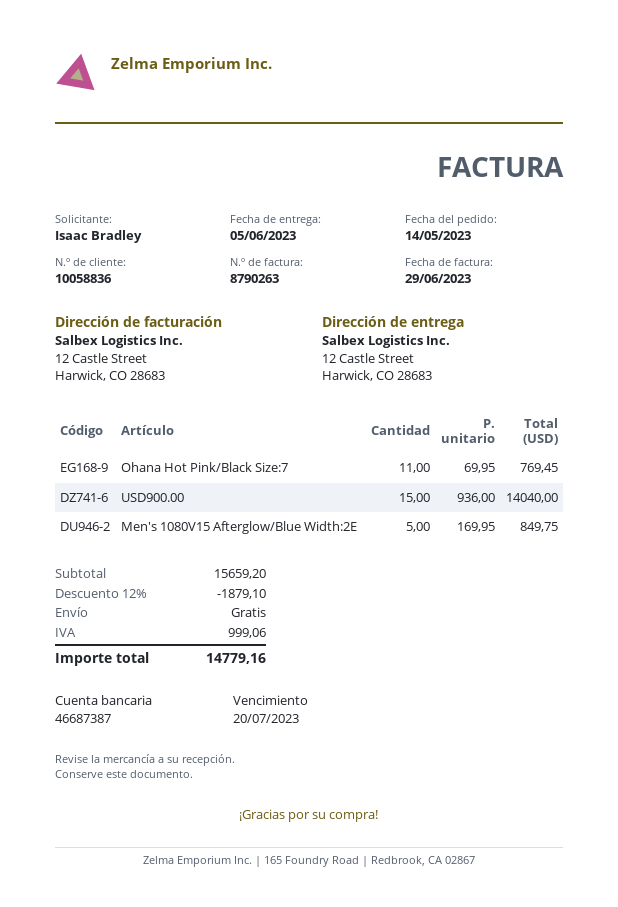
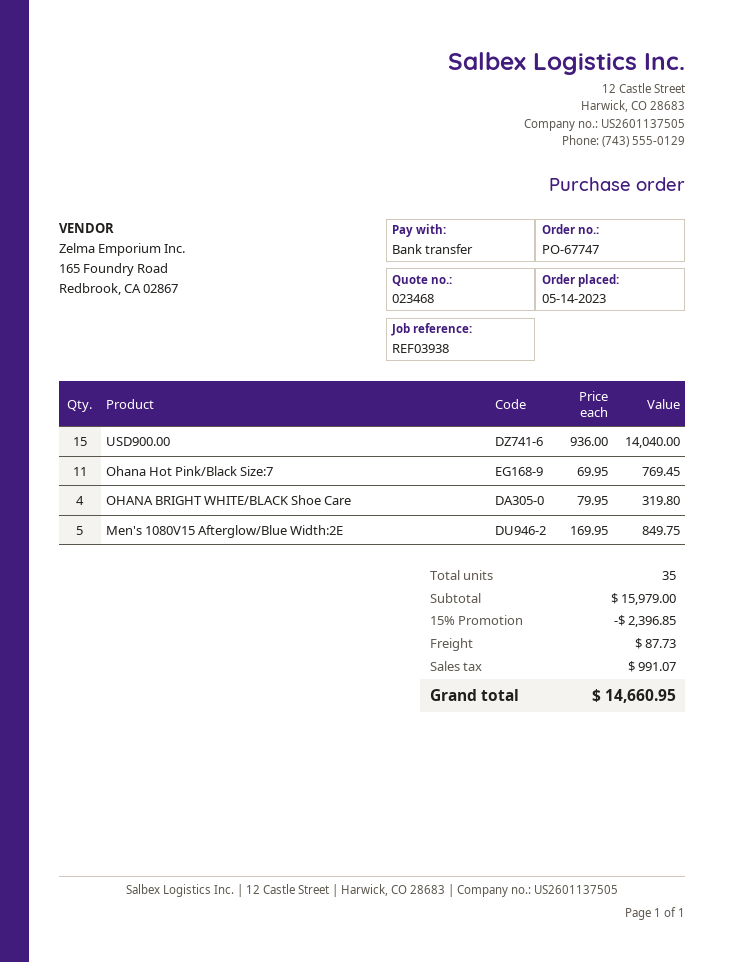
OHANA BRIGHT WHITE/BLACK Shoe Care: none -> 4 x 79.95 = 319.80
subtotal: 15659.20 -> 15979.00
discount: 12% = 1879.10 -> 15% = 2396.85
shipping: 0.00 -> 87.73
tax: 999.06 -> 991.07
total: 14779.16 -> 14660.95

